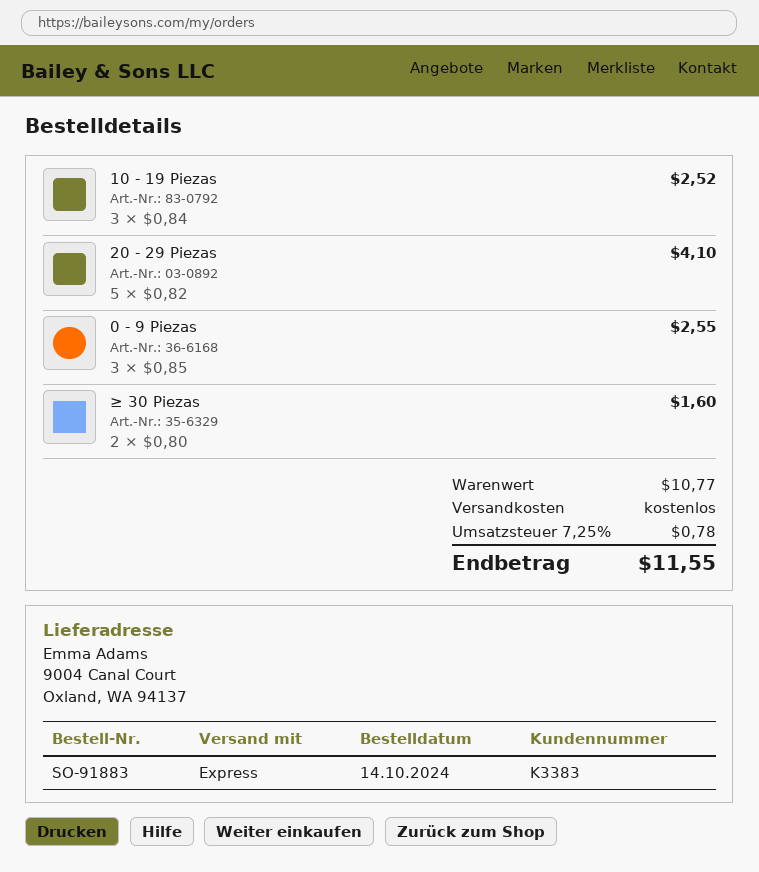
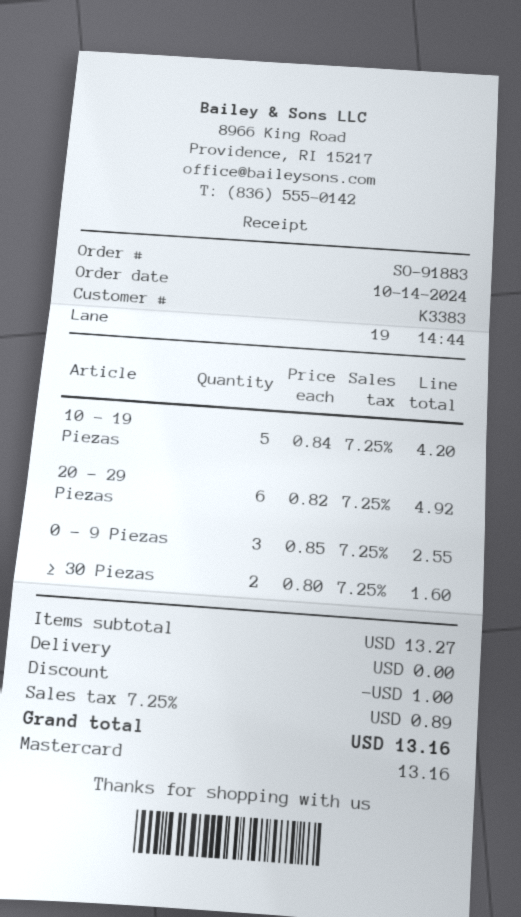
10 - 19 Piezas: 3 x 0.84 = 2.52 -> 5 x 0.84 = 4.20
20 - 29 Piezas: 5 x 0.82 = 4.10 -> 6 x 0.82 = 4.92
subtotal: 10.77 -> 13.27
discount: none -> 1.00
tax: 7.25% = 0.78 -> 7.25% = 0.89
total: 11.55 -> 13.16

